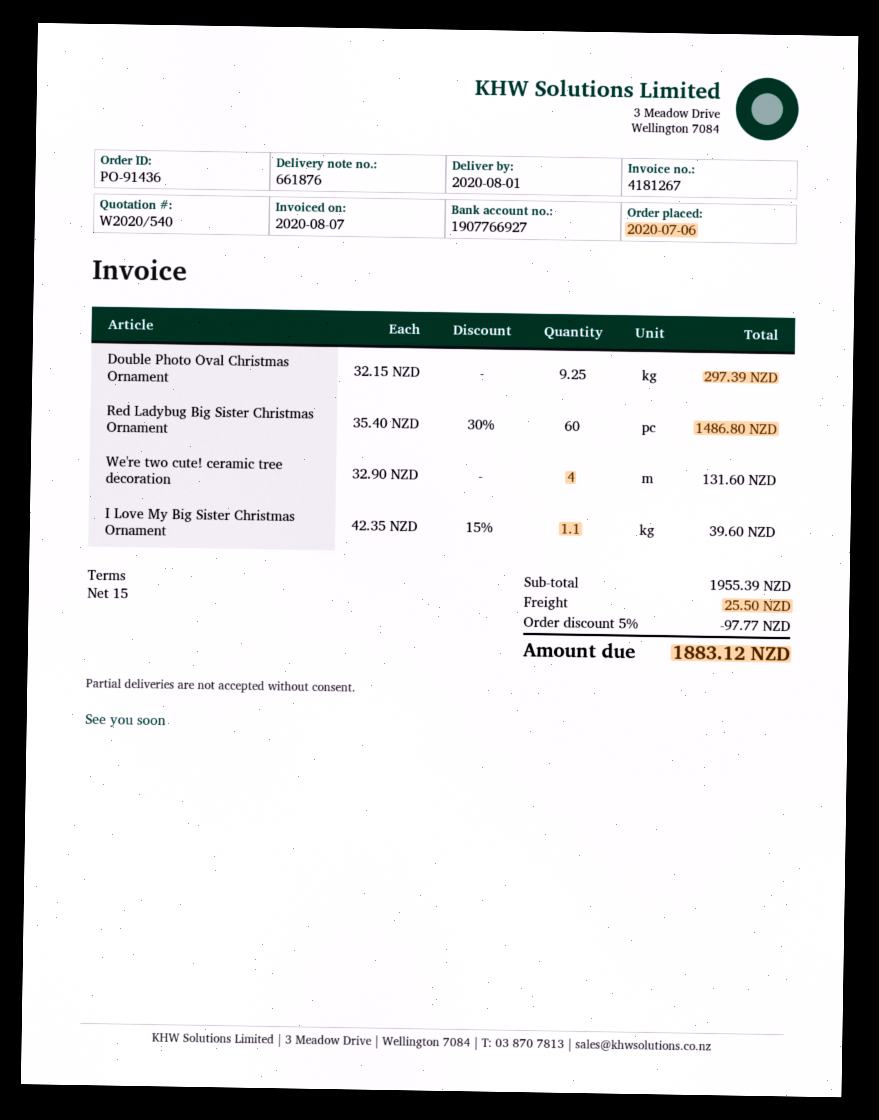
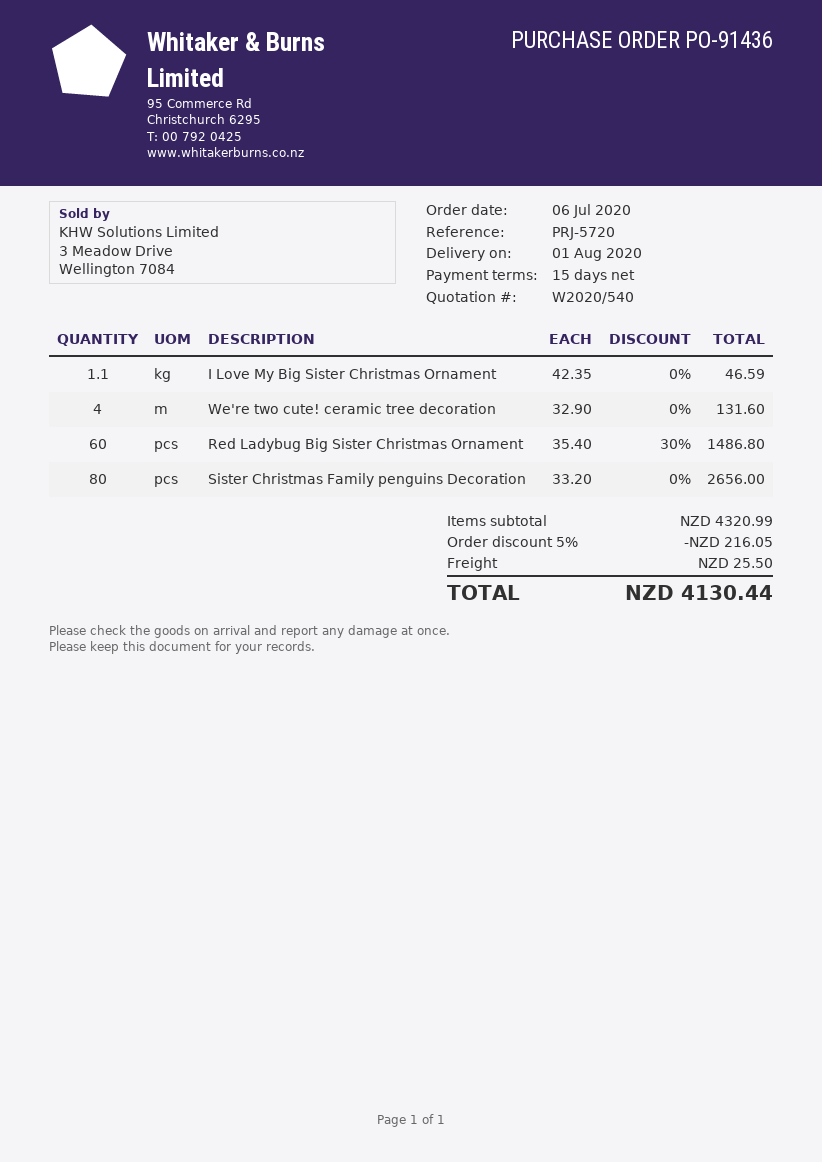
Double Photo Oval Christmas Ornament: 9.25 x 32.15 = 297.39 -> none
I Love My Big Sister Christmas Ornament: 1.1 x 42.35 - 15% = 39.60 -> 1.1 x 42.35 = 46.59
Sister Christmas Family penguins Decoration: none -> 80 x 33.20 = 2656.00
subtotal: 1955.39 -> 4320.99
discount: 5% = 97.77 -> 5% = 216.05
total: 1883.12 -> 4130.44

